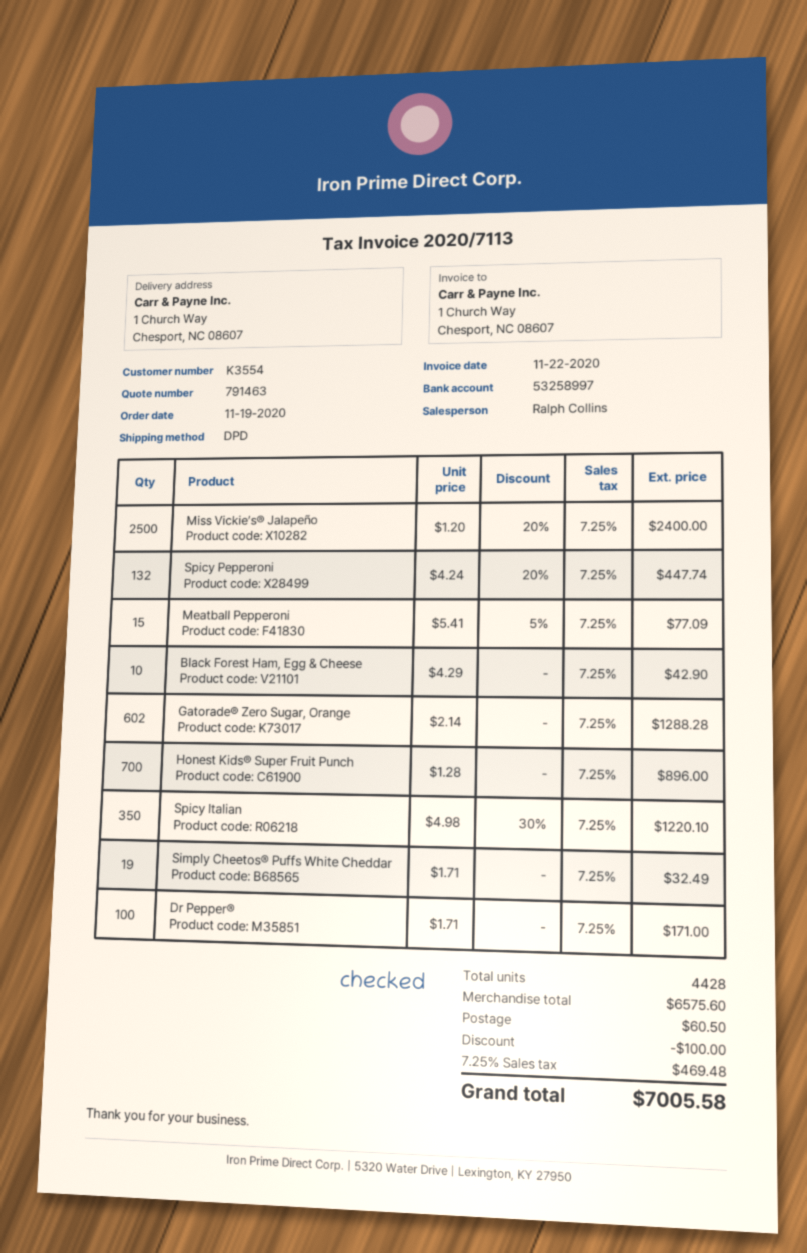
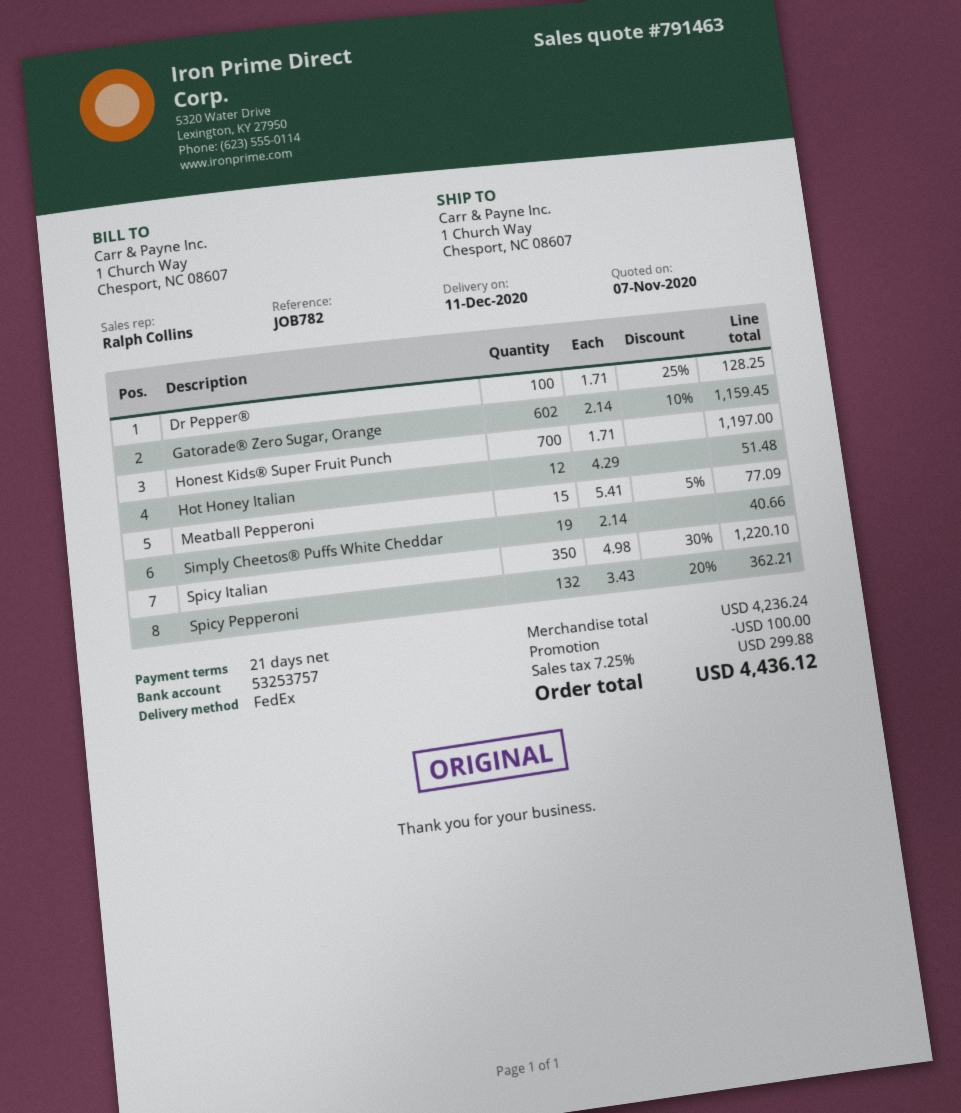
bank account: 53258997 -> 53253757
shipping method: DPD -> FedEx
Miss Vickie’s® Jalapeño: 2500 x 1.20 - 20% = 2400.00 -> none
Spicy Pepperoni: 132 x 4.24 - 20% = 447.74 -> 132 x 3.43 - 20% = 362.21
Black Forest Ham, Egg & Cheese: 10 x 4.29 = 42.90 -> none
Gatorade® Zero Sugar, Orange: 602 x 2.14 = 1288.28 -> 602 x 2.14 - 10% = 1159.45
Honest Kids® Super Fruit Punch: 700 x 1.28 = 896.00 -> 700 x 1.71 = 1197.00
Simply Cheetos® Puffs White Cheddar: 19 x 1.71 = 32.49 -> 19 x 2.14 = 40.66
Dr Pepper®: 100 x 1.71 = 171.00 -> 100 x 1.71 - 25% = 128.25
Hot Honey Italian: none -> 12 x 4.29 = 51.48
subtotal: 6575.60 -> 4236.24
shipping: 60.50 -> none
tax: 7.25% = 469.48 -> 7.25% = 299.88
total: 7005.58 -> 4436.12

